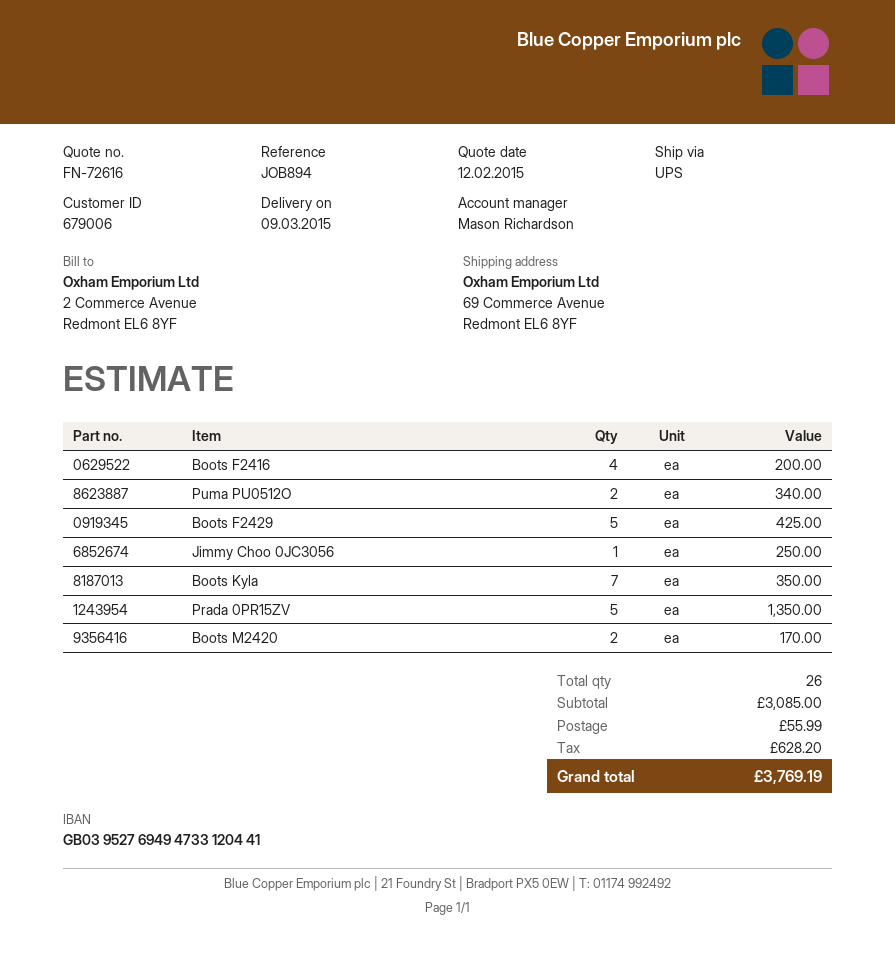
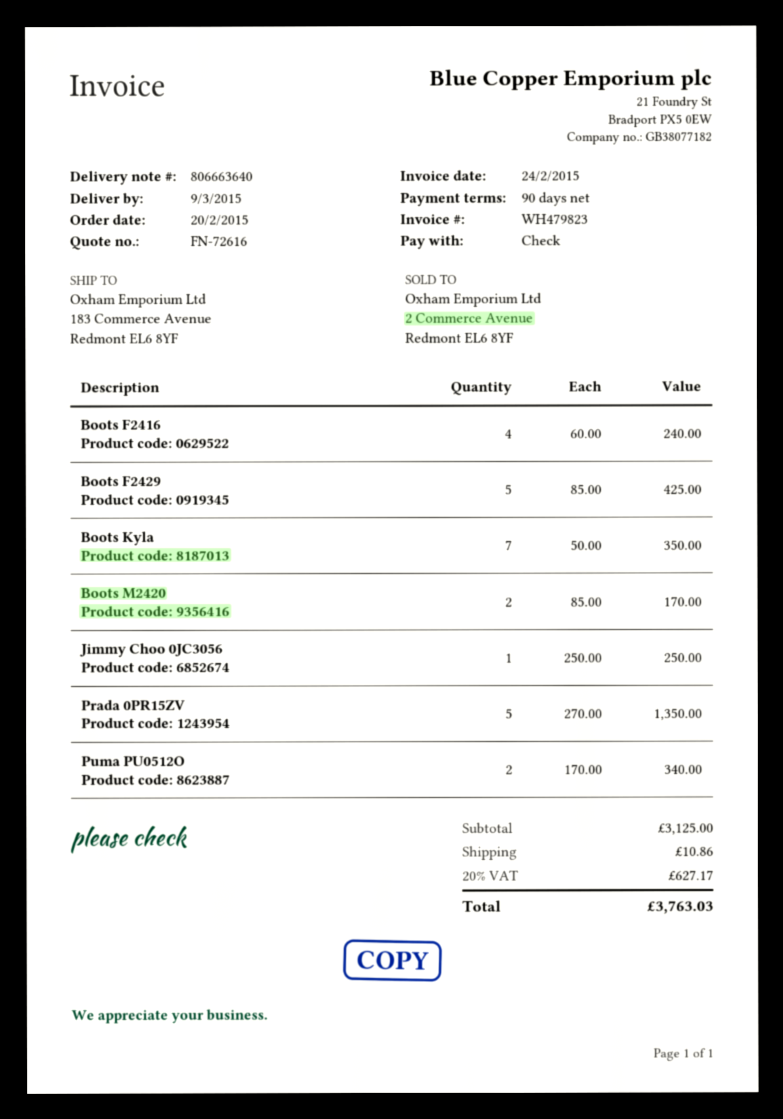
ship to: 69 Commerce Avenue, Redmont EL6 8YF -> 183 Commerce Avenue, Redmont EL6 8YF
Boots F2416: 4 for 200.00 -> 4 for 240.00
subtotal: 3085.00 -> 3125.00
shipping: 55.99 -> 10.86
tax: 628.20 -> 627.17
total: 3769.19 -> 3763.03

